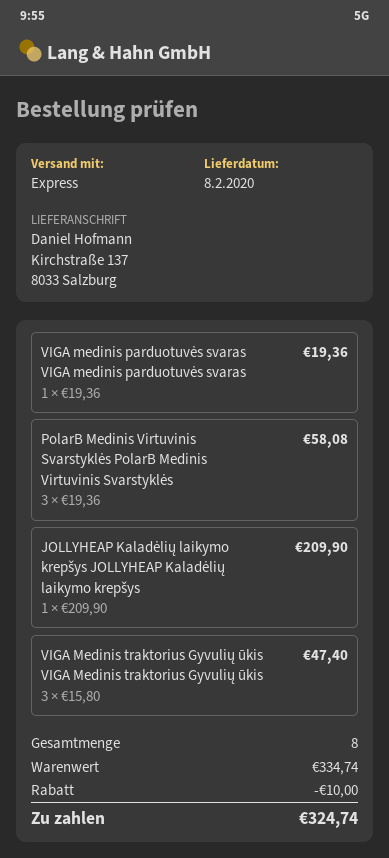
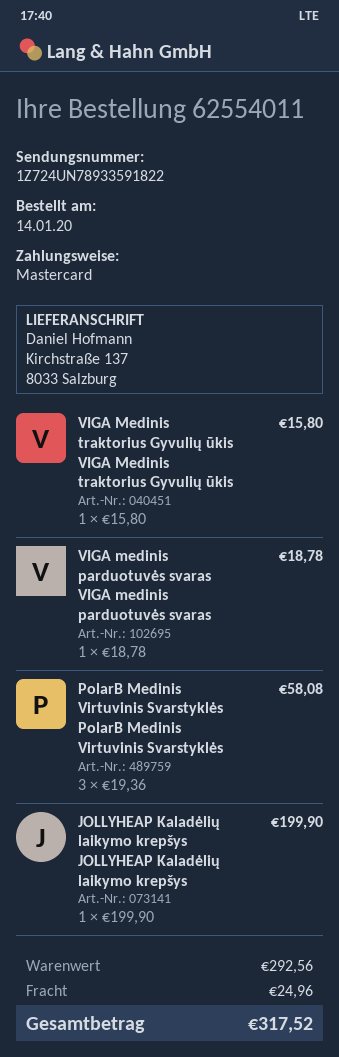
VIGA medinis parduotuvės svaras VIGA medinis parduotuvės svaras: 1 x 19.36 = 19.36 -> 1 x 18.78 = 18.78
JOLLYHEAP Kaladėlių laikymo krepšys JOLLYHEAP Kaladėlių laikymo krepšys: 1 x 209.90 = 209.90 -> 1 x 199.90 = 199.90
VIGA Medinis traktorius Gyvulių ūkis VIGA Medinis traktorius Gyvulių ūkis: 3 x 15.80 = 47.40 -> 1 x 15.80 = 15.80
subtotal: 334.74 -> 292.56
discount: 10.00 -> none
shipping: none -> 24.96
total: 324.74 -> 317.52

